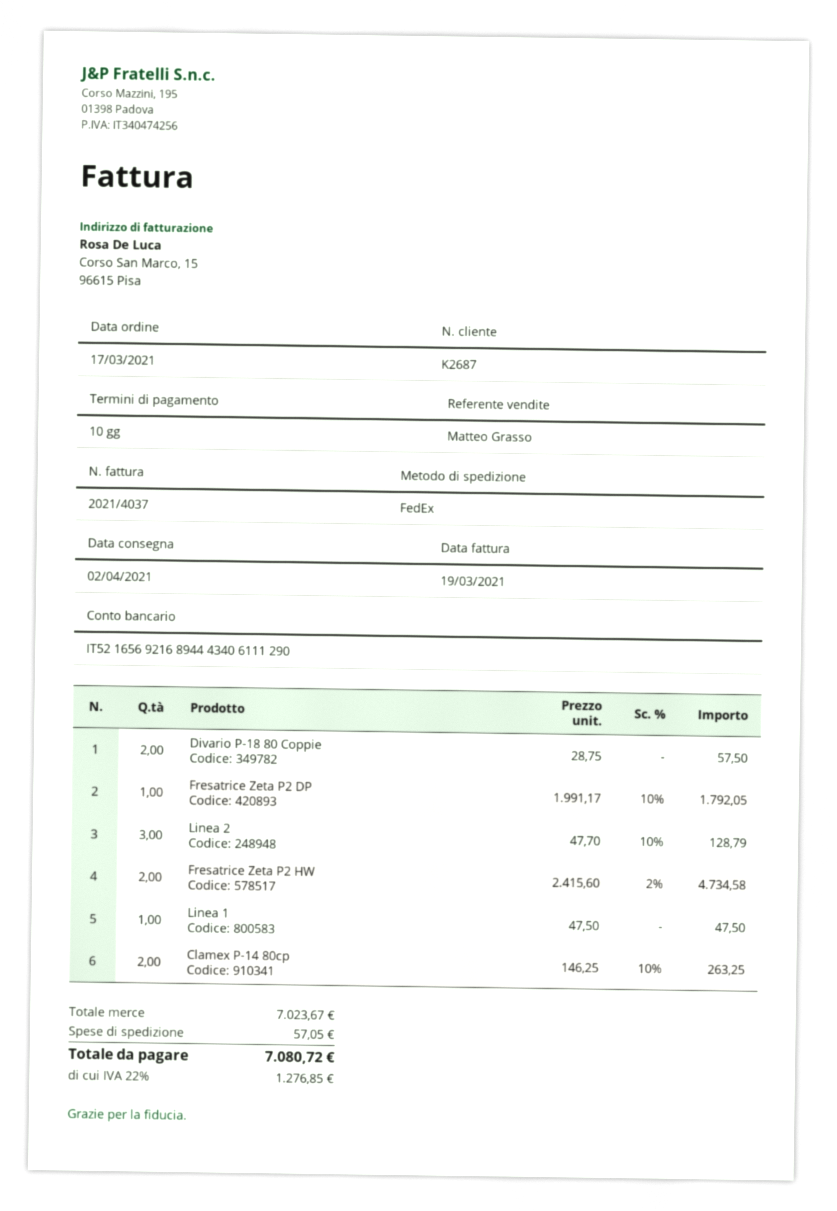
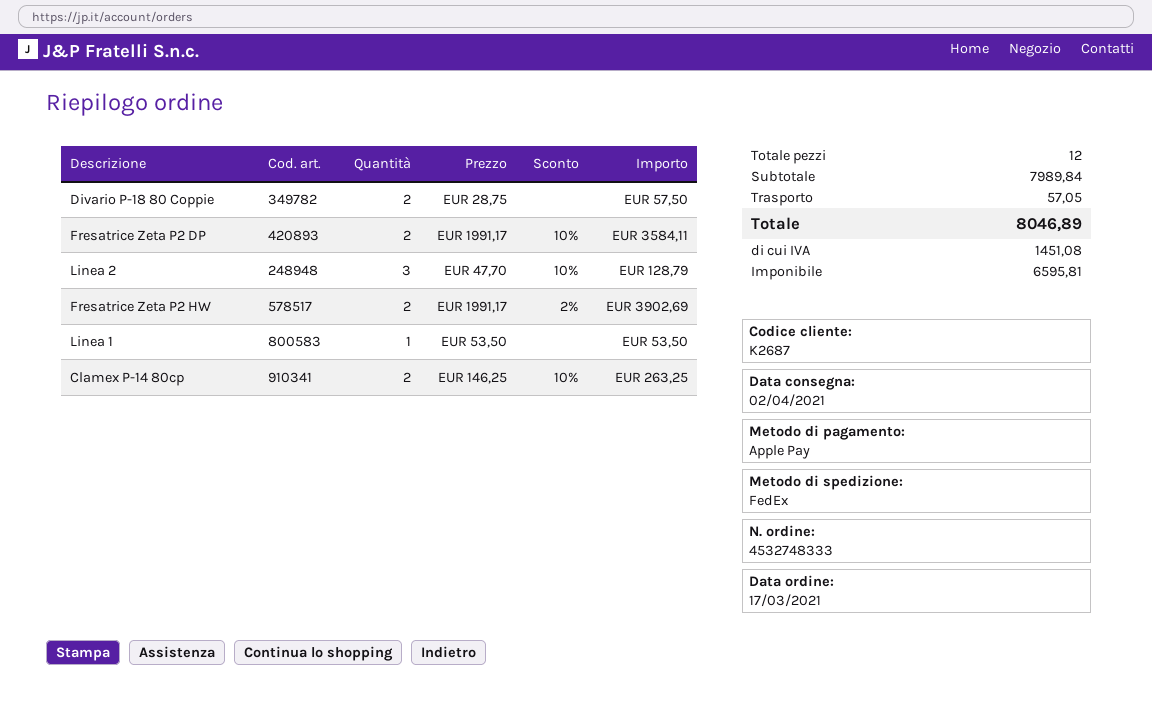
Fresatrice Zeta P2 DP: 1 x 1991.17 - 10% = 1792.05 -> 2 x 1991.17 - 10% = 3584.11
Fresatrice Zeta P2 HW: 2 x 2415.60 - 2% = 4734.58 -> 2 x 1991.17 - 2% = 3902.69
Linea 1: 1 x 47.50 = 47.50 -> 1 x 53.50 = 53.50
subtotal: 7023.67 -> 7989.84
tax: 1276.85 -> 1451.08
total: 7080.72 -> 8046.89

